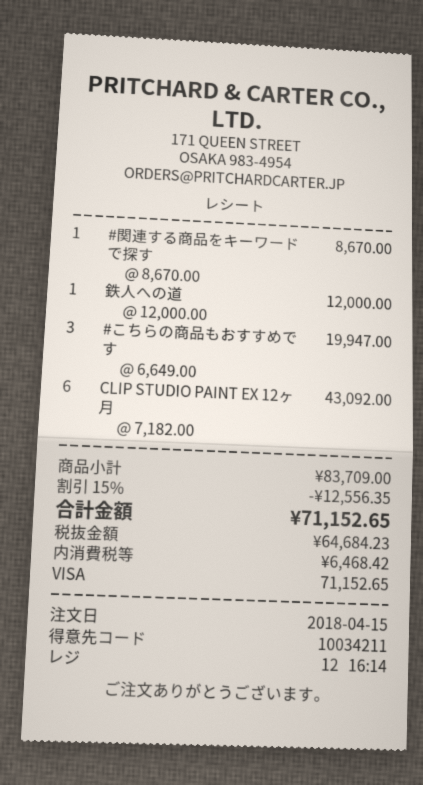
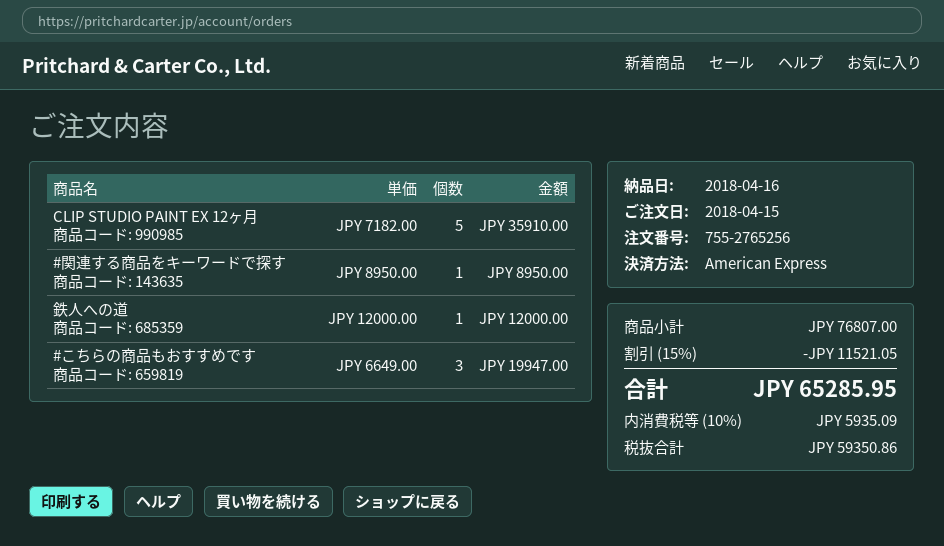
payment method: Visa -> American Express
#関連する商品をキーワードで探す: 1 x 8670.00 = 8670.00 -> 1 x 8950.00 = 8950.00
CLIP STUDIO PAINT EX 12ヶ月: 6 x 7182.00 = 43092.00 -> 5 x 7182.00 = 35910.00
subtotal: 83709.00 -> 76807.00
discount: 15% = 12556.35 -> 15% = 11521.05
net: 64684.23 -> 59350.86
tax: 6468.42 -> 5935.09
total: 71152.65 -> 65285.95

